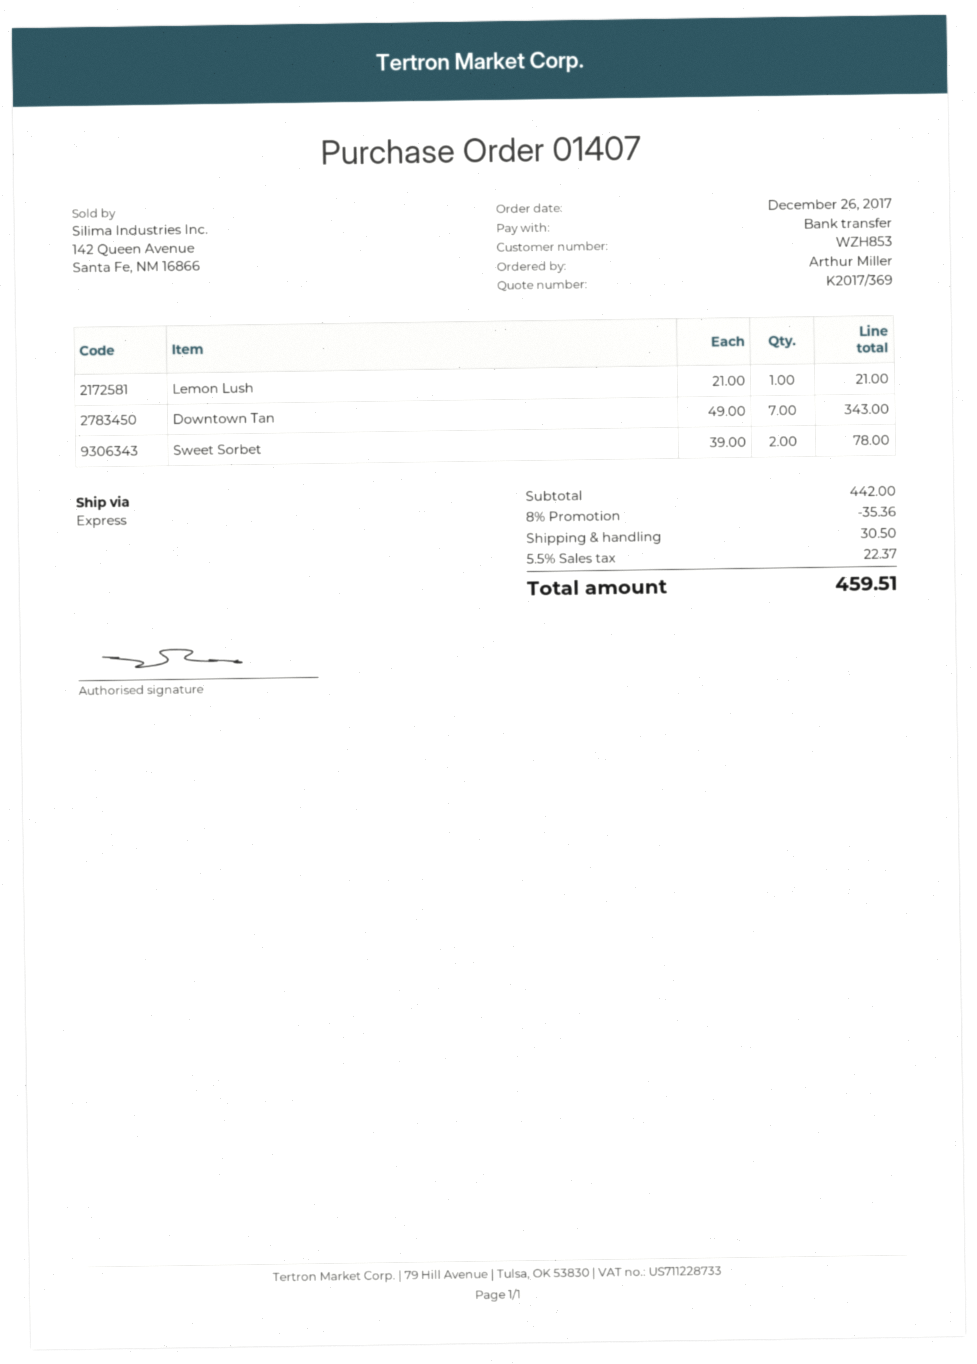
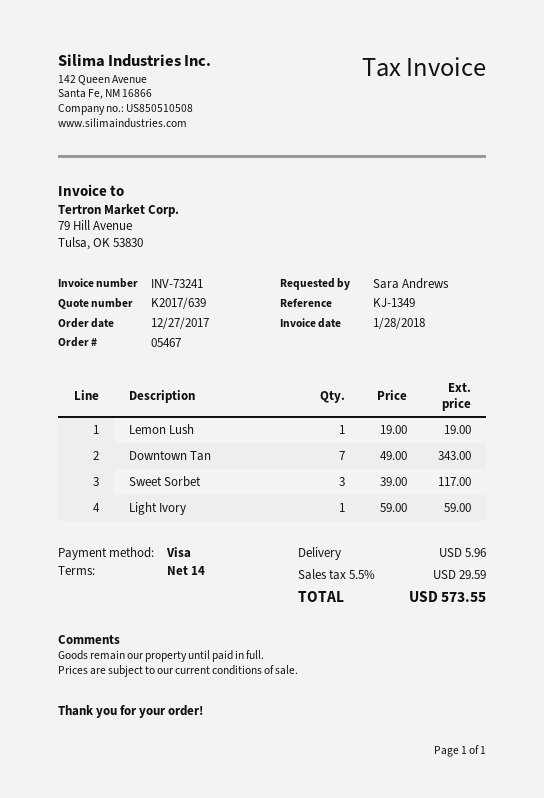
quote number: K2017/369 -> K2017/639
order number: 01407 -> 05467
order date: 2017-12-26 -> 2017-12-27
ordered by: Arthur Miller -> Sara Andrews
payment method: bank transfer -> Visa
Lemon Lush: 1 x 21.00 = 21.00 -> 1 x 19.00 = 19.00
Sweet Sorbet: 2 x 39.00 = 78.00 -> 3 x 39.00 = 117.00
Light Ivory: none -> 1 x 59.00 = 59.00
discount: 8% = 35.36 -> none
shipping: 30.50 -> 5.96
tax: 5.5% = 22.37 -> 5.5% = 29.59
total: 459.51 -> 573.55

